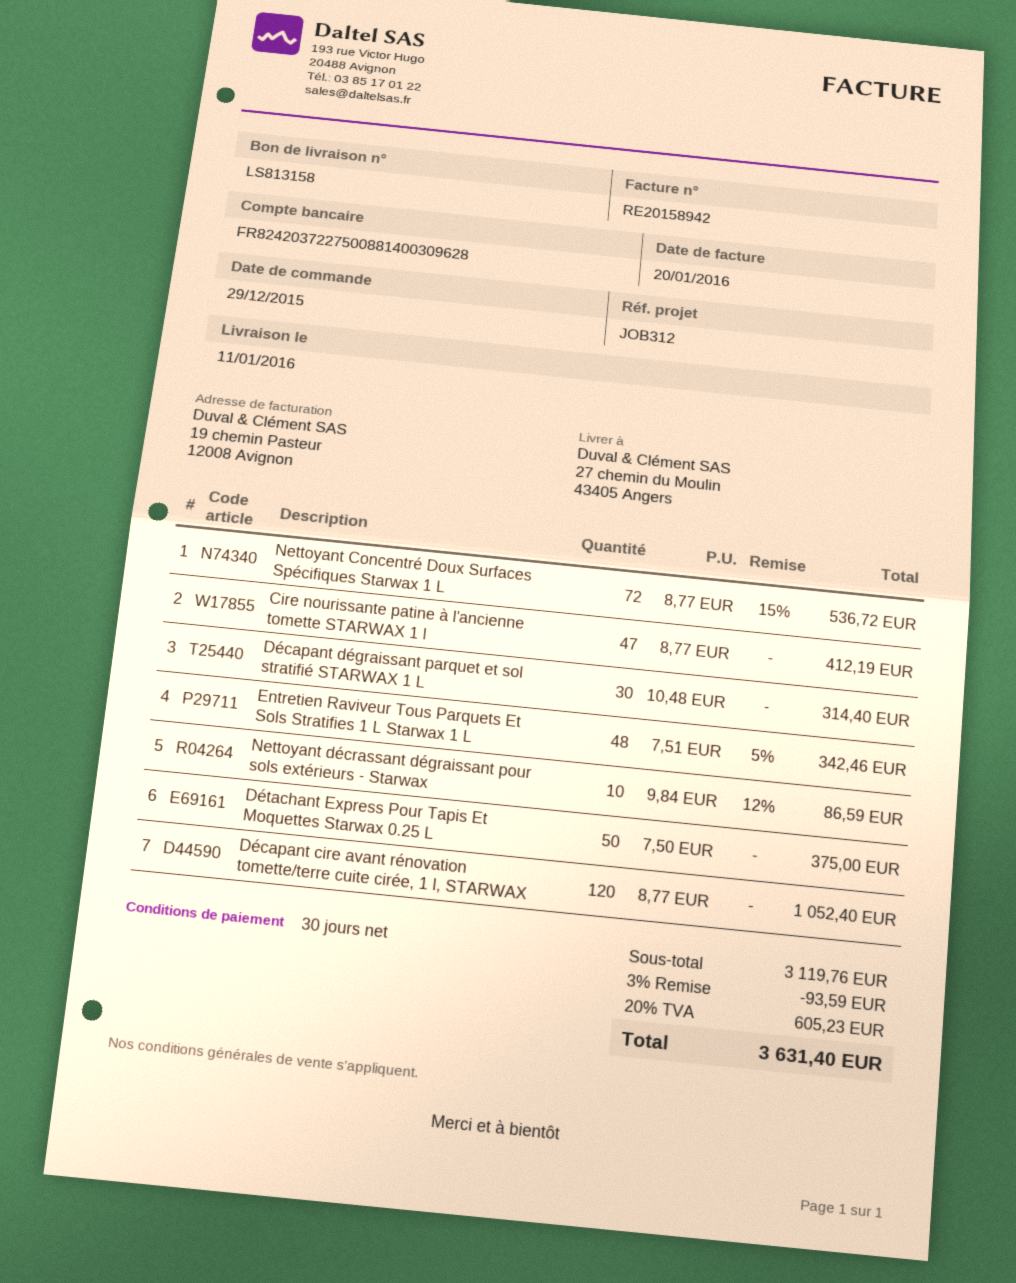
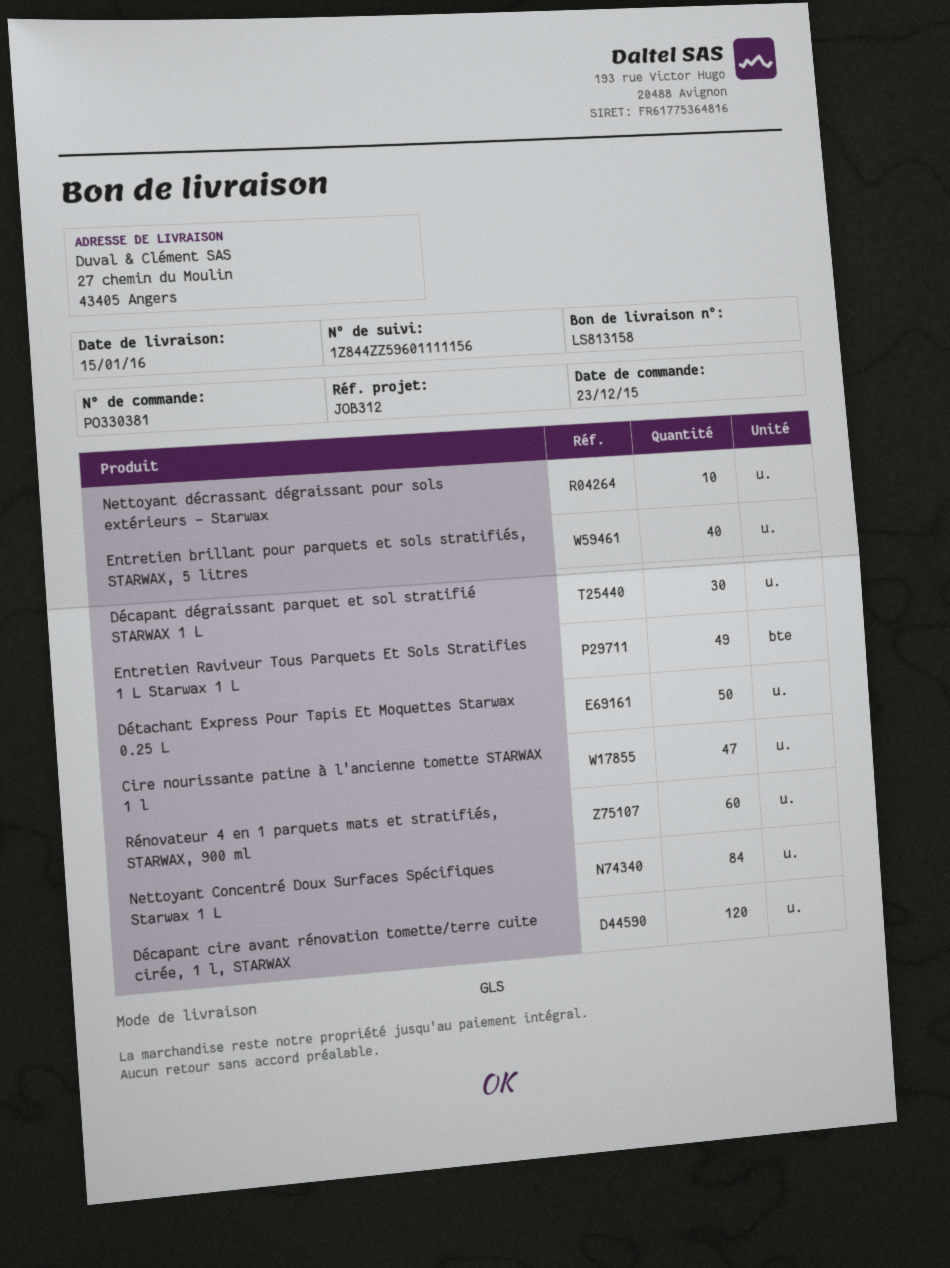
order date: 2015-12-29 -> 2015-12-23
delivery date: 2016-01-11 -> 2016-01-15
Nettoyant Concentré Doux Surfaces Spécifiques Starwax 1 L: 72 -> 84
Entretien Raviveur Tous Parquets Et Sols Stratifies 1 L Starwax 1 L: 48 -> 49
Entretien brillant pour parquets et sols stratifiés, STARWAX, 5 litres: none -> 40
Rénovateur 4 en 1 parquets mats et stratifiés, STARWAX, 900 ml: none -> 60

